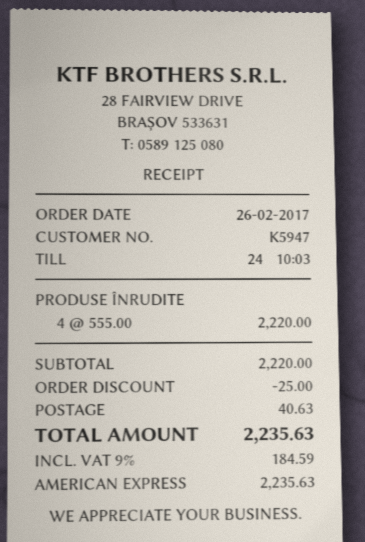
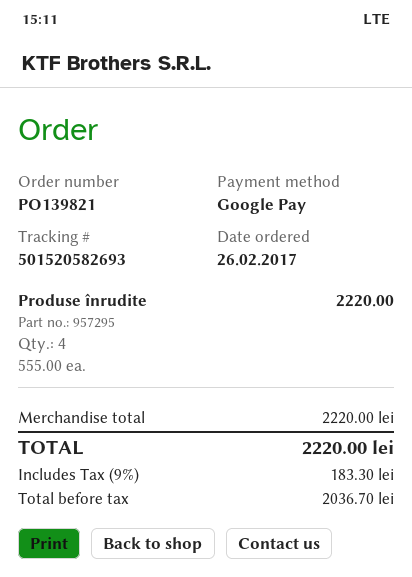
payment method: American Express -> Google Pay
discount: 25.00 -> none
shipping: 40.63 -> none
tax: 9% = 184.59 -> 9% = 183.30
total: 2235.63 -> 2220.00

